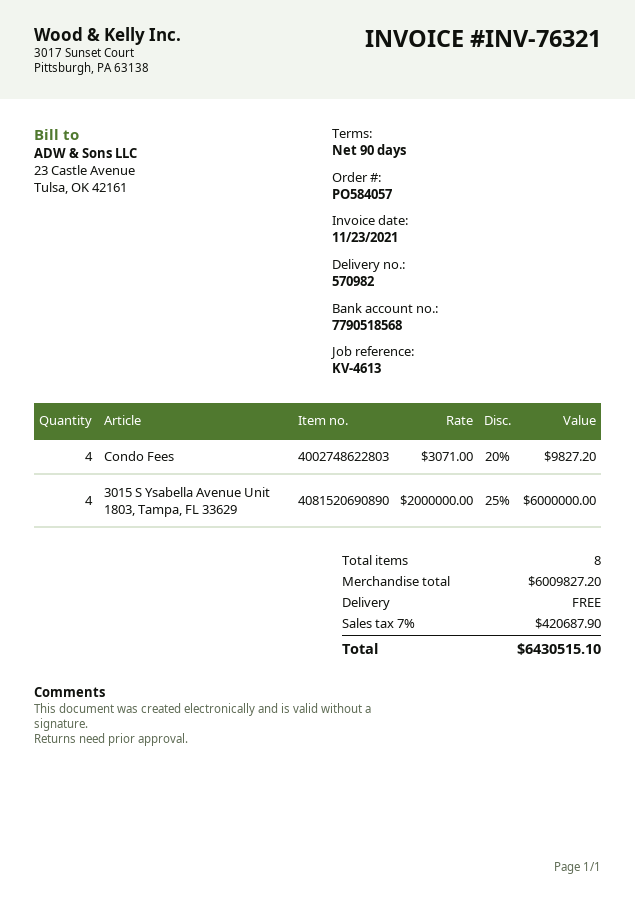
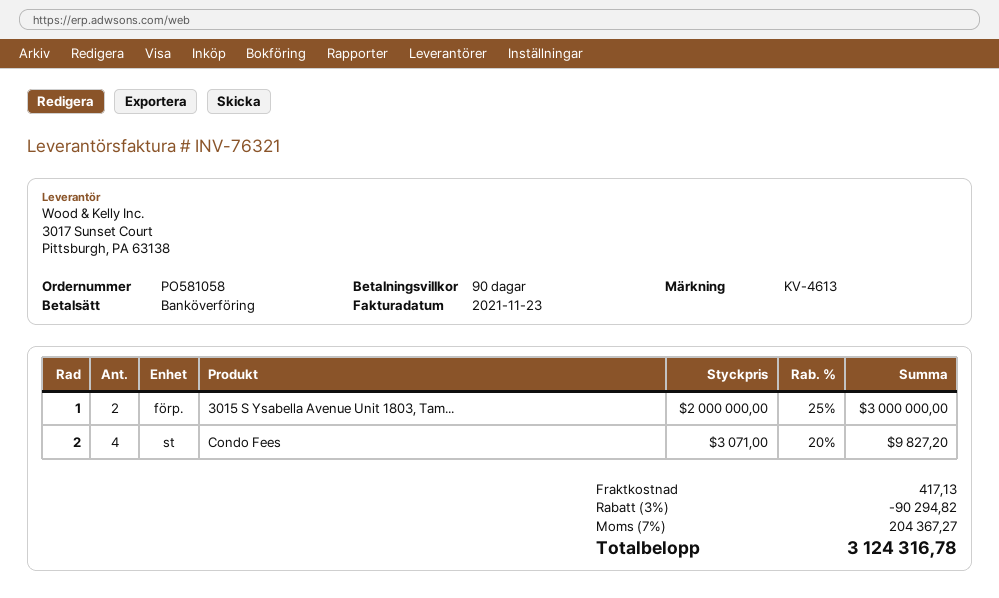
order number: PO584057 -> PO581058
3015 S Ysabella Avenue Unit 1803, Tampa, FL 33629: 4 x 2000000.00 - 25% = 6000000.00 -> 2 x 2000000.00 - 25% = 3000000.00
discount: none -> 3% = 90294.82
shipping: 0.00 -> 417.13
tax: 7% = 420687.90 -> 7% = 204367.27
total: 6430515.10 -> 3124316.78

